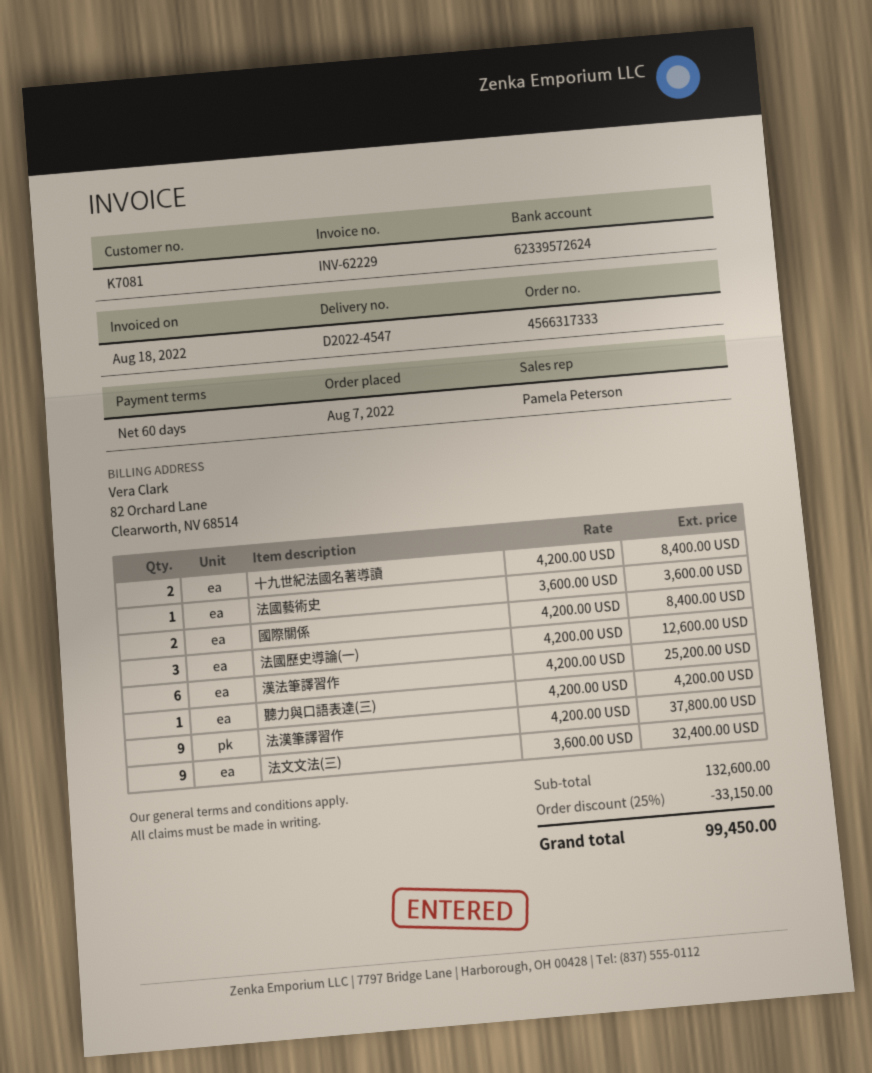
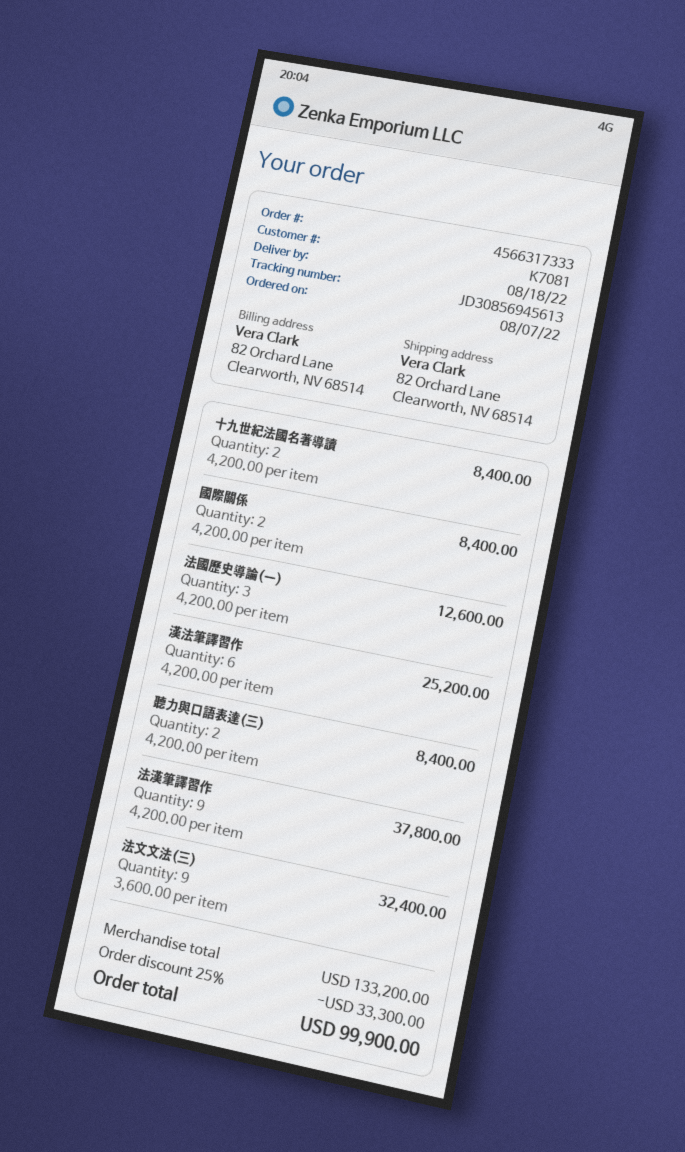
法國藝術史: 1 x 3600.00 = 3600.00 -> none
聽力與口語表達(三): 1 x 4200.00 = 4200.00 -> 2 x 4200.00 = 8400.00
subtotal: 132600.00 -> 133200.00
discount: 25% = 33150.00 -> 25% = 33300.00
total: 99450.00 -> 99900.00

